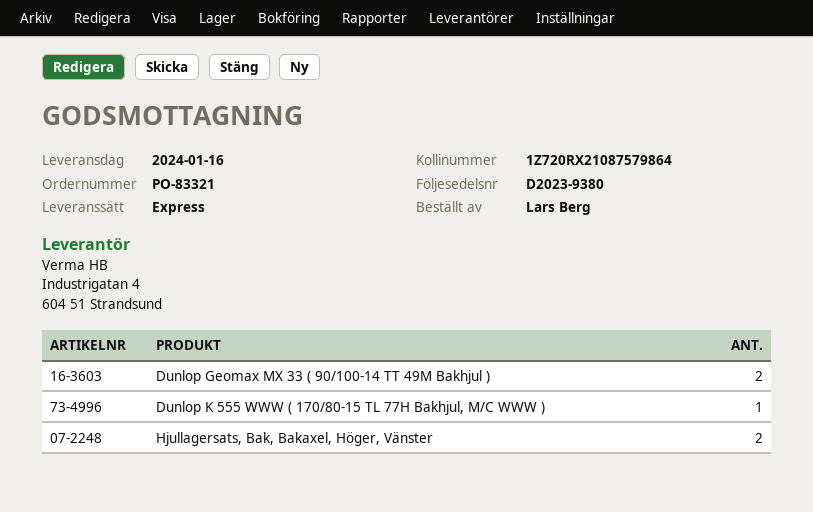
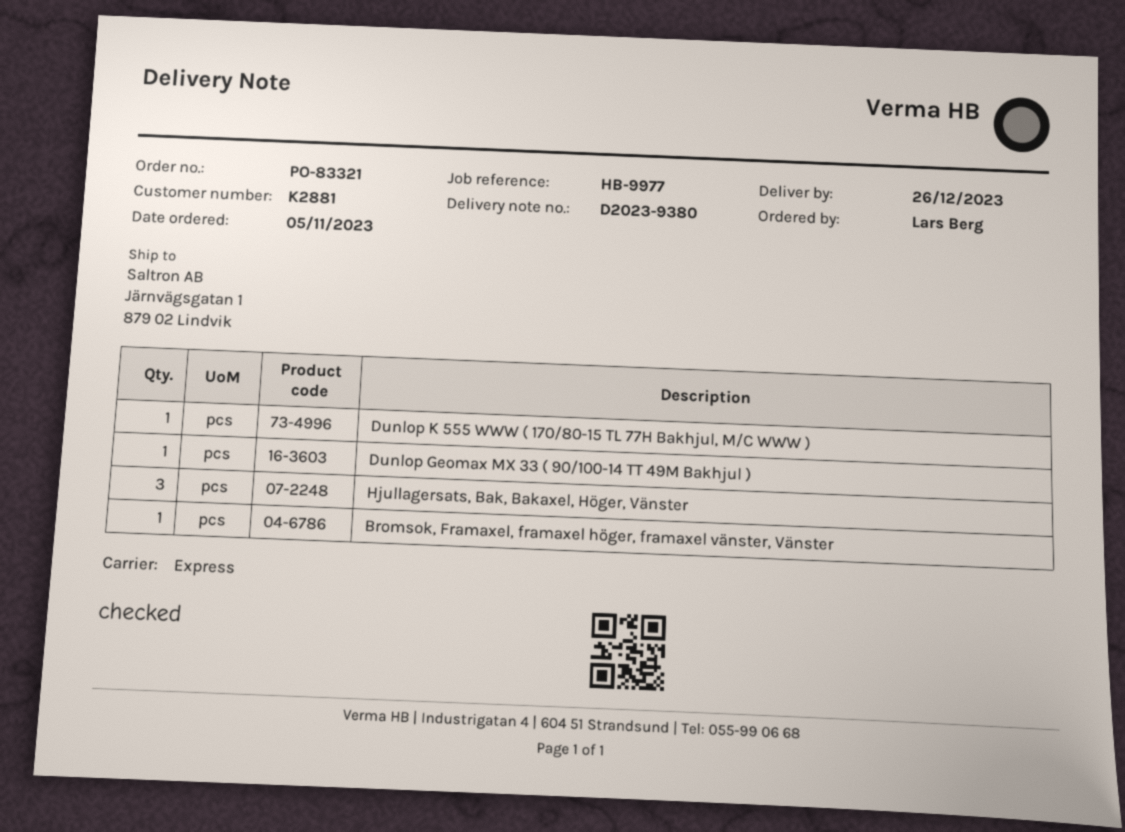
delivery date: 2024-01-16 -> 2023-12-26
Dunlop Geomax MX 33 ( 90/100-14 TT 49M Bakhjul ): 2 -> 1
Hjullagersats, Bak, Bakaxel, Höger, Vänster: 2 -> 3
Bromsok, Framaxel, framaxel höger, framaxel vänster, Vänster: none -> 1

